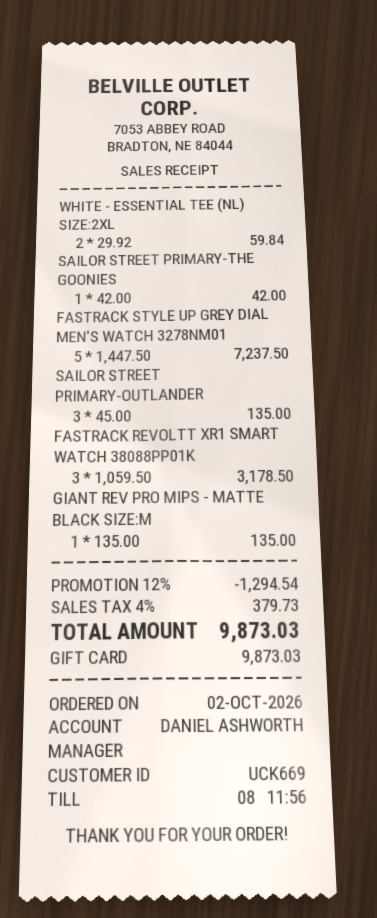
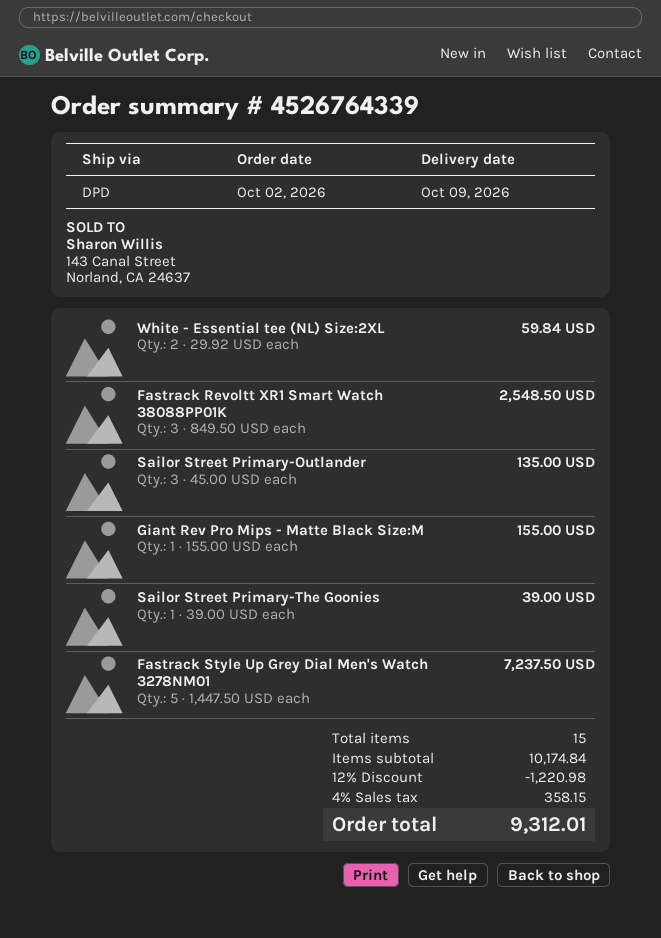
SAILOR STREET PRIMARY-THE GOONIES: 1 x 42.00 = 42.00 -> 1 x 39.00 = 39.00
FASTRACK REVOLTT XR1 SMART WATCH 38088PP01K: 3 x 1059.50 = 3178.50 -> 3 x 849.50 = 2548.50
GIANT REV PRO MIPS - MATTE BLACK SIZE:M: 1 x 135.00 = 135.00 -> 1 x 155.00 = 155.00
discount: 12% = 1294.54 -> 12% = 1220.98
tax: 4% = 379.73 -> 4% = 358.15
total: 9873.03 -> 9312.01

